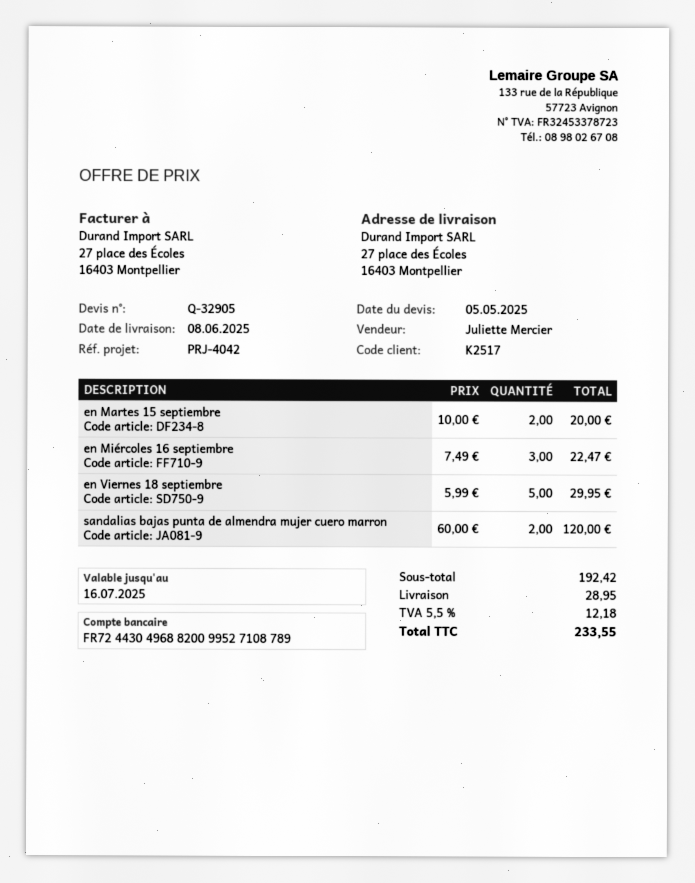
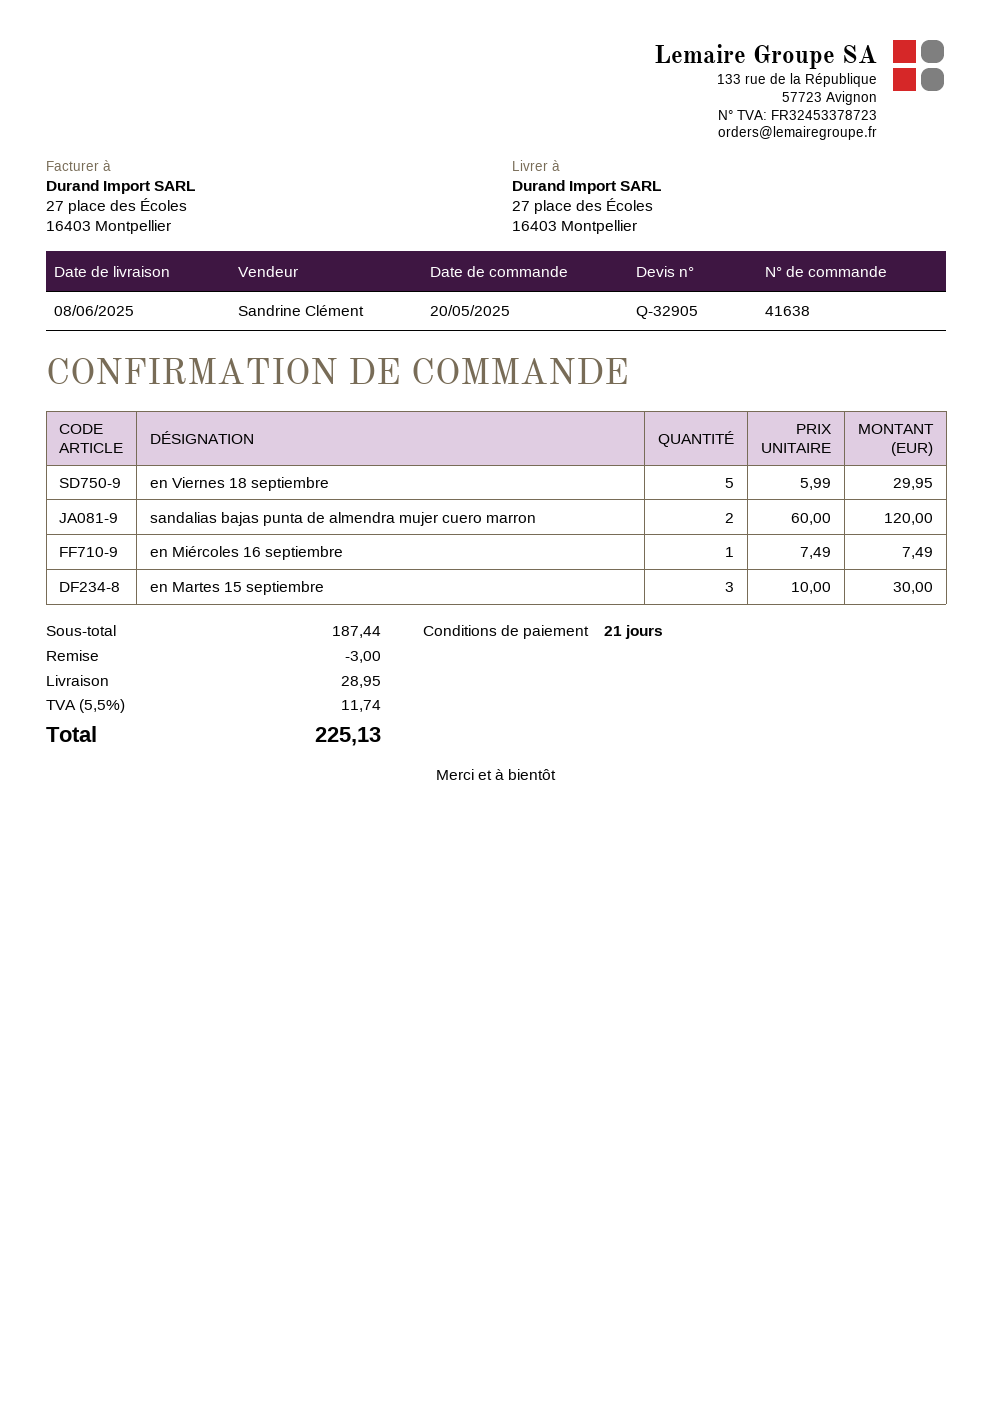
sales rep: Juliette Mercier -> Sandrine Clément
en Martes 15 septiembre: 2 x 10.00 = 20.00 -> 3 x 10.00 = 30.00
en Miércoles 16 septiembre: 3 x 7.49 = 22.47 -> 1 x 7.49 = 7.49
subtotal: 192.42 -> 187.44
discount: none -> 3.00
tax: 5.5% = 12.18 -> 5.5% = 11.74
total: 233.55 -> 225.13

